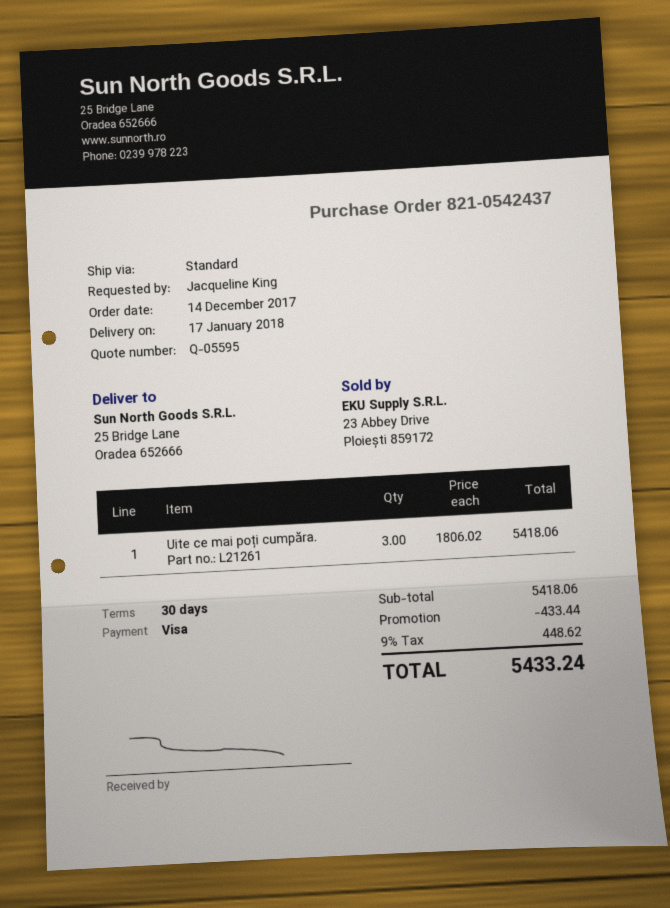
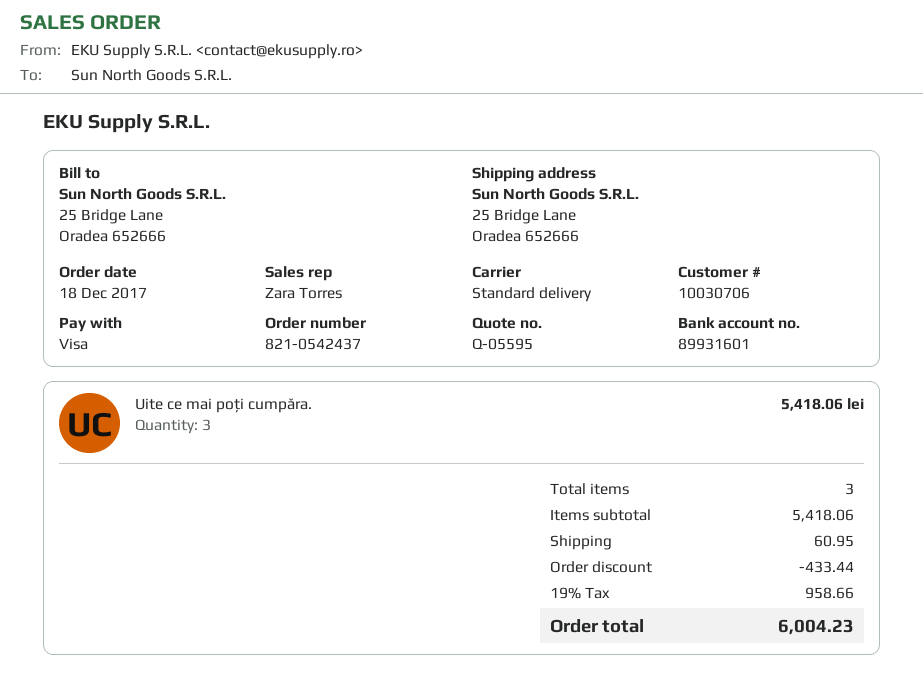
order date: 2017-12-14 -> 2017-12-18
shipping: none -> 60.95
tax: 9% = 448.62 -> 19% = 958.66
total: 5433.24 -> 6004.23

